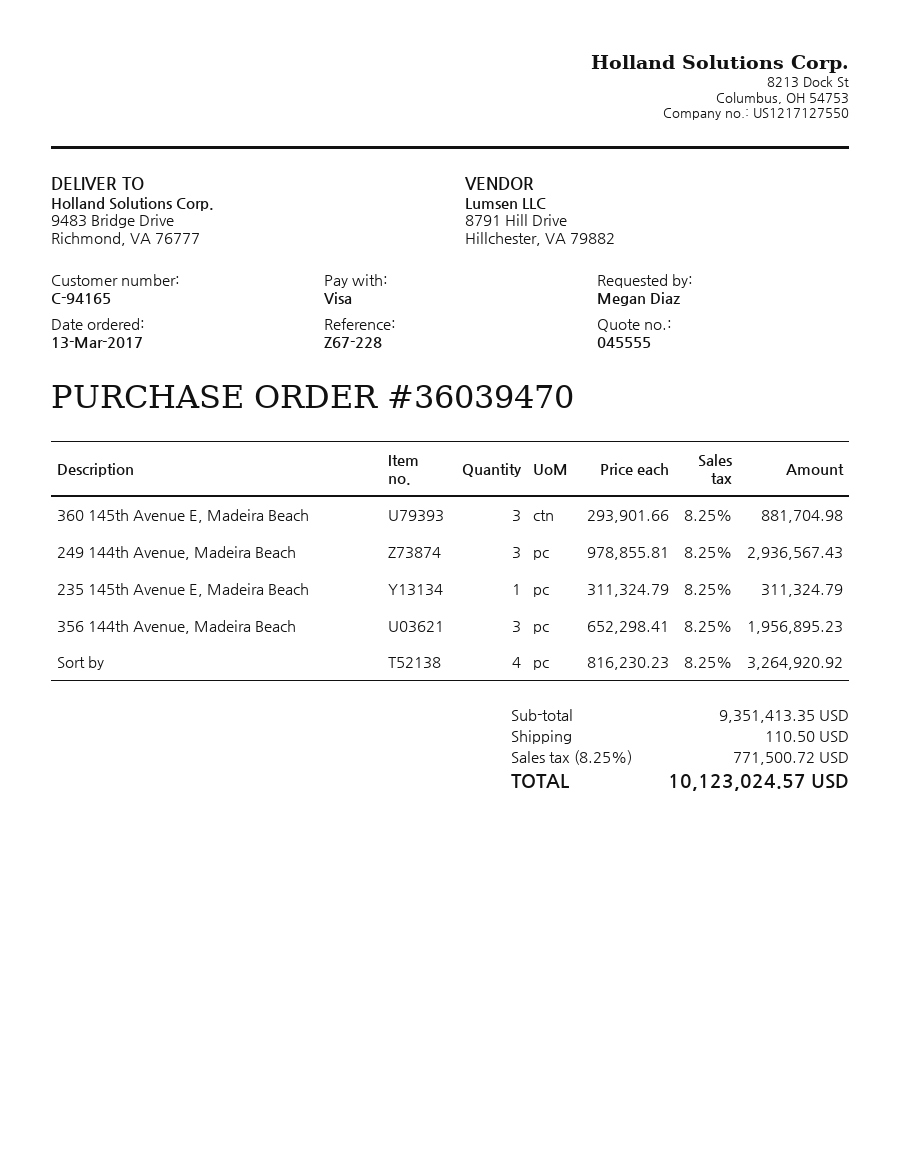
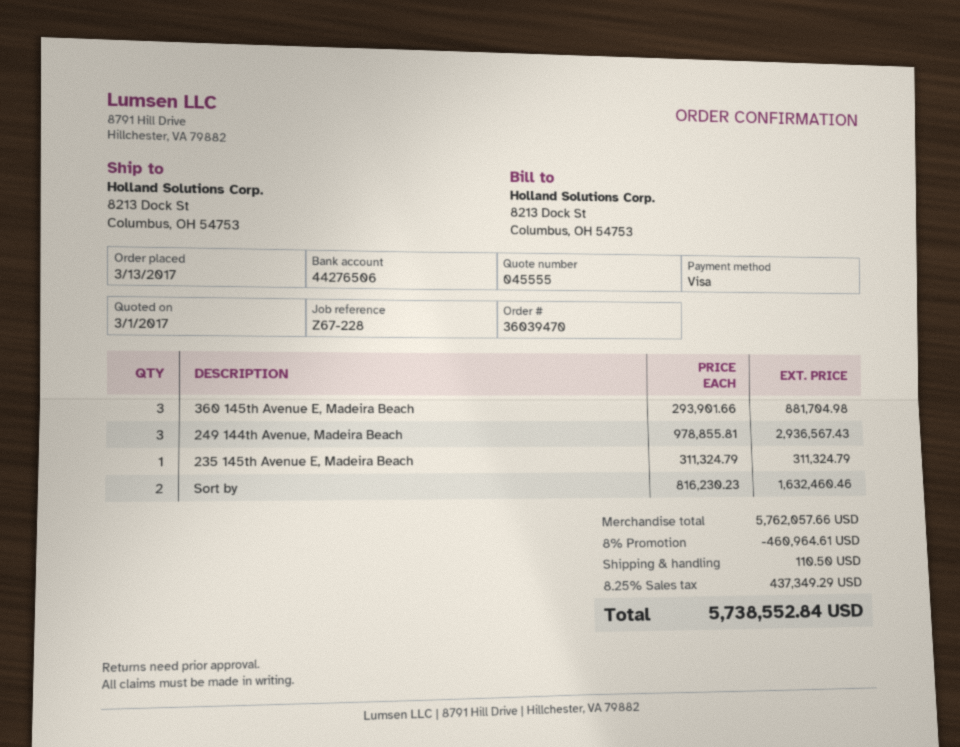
ship to: 9483 Bridge Drive, Richmond, VA 76777 -> 8213 Dock St, Columbus, OH 54753
356 144th Avenue, Madeira Beach: 3 x 652298.41 = 1956895.23 -> none
Sort by: 4 x 816230.23 = 3264920.92 -> 2 x 816230.23 = 1632460.46
subtotal: 9351413.35 -> 5762057.66
discount: none -> 8% = 460964.61
tax: 8.25% = 771500.72 -> 8.25% = 437349.29
total: 10123024.57 -> 5738552.84

